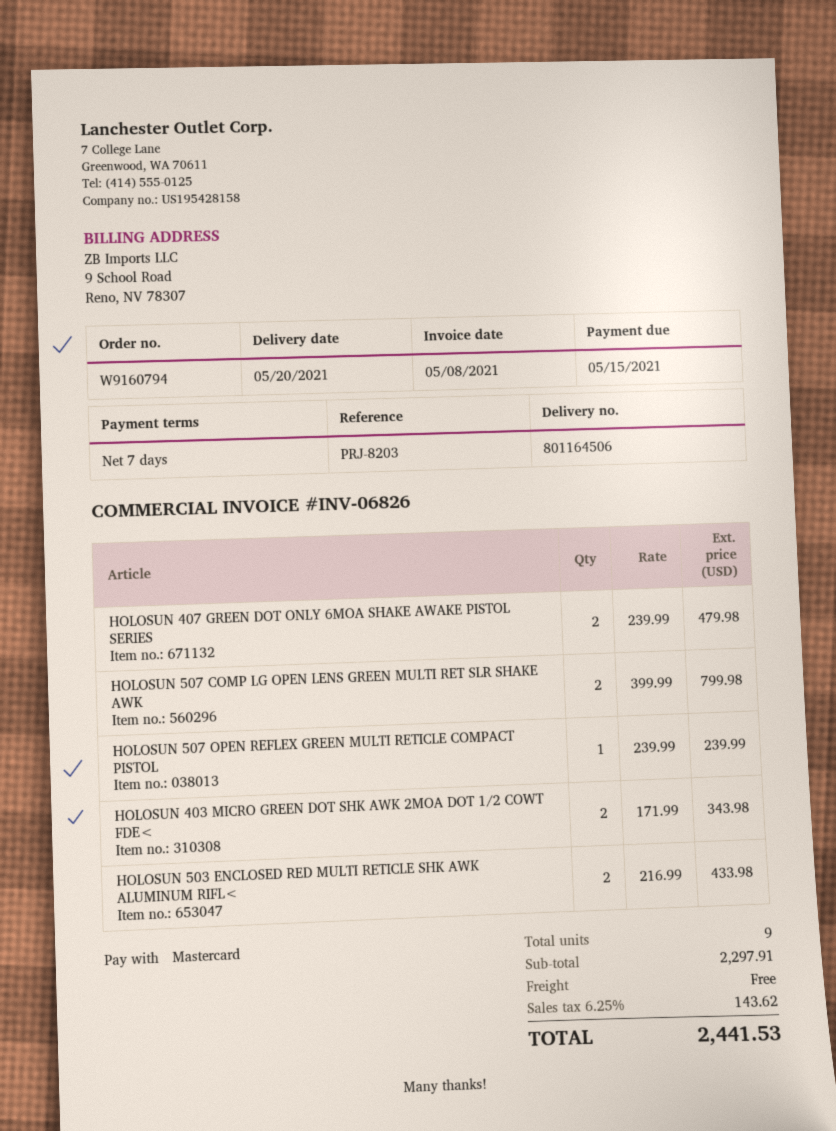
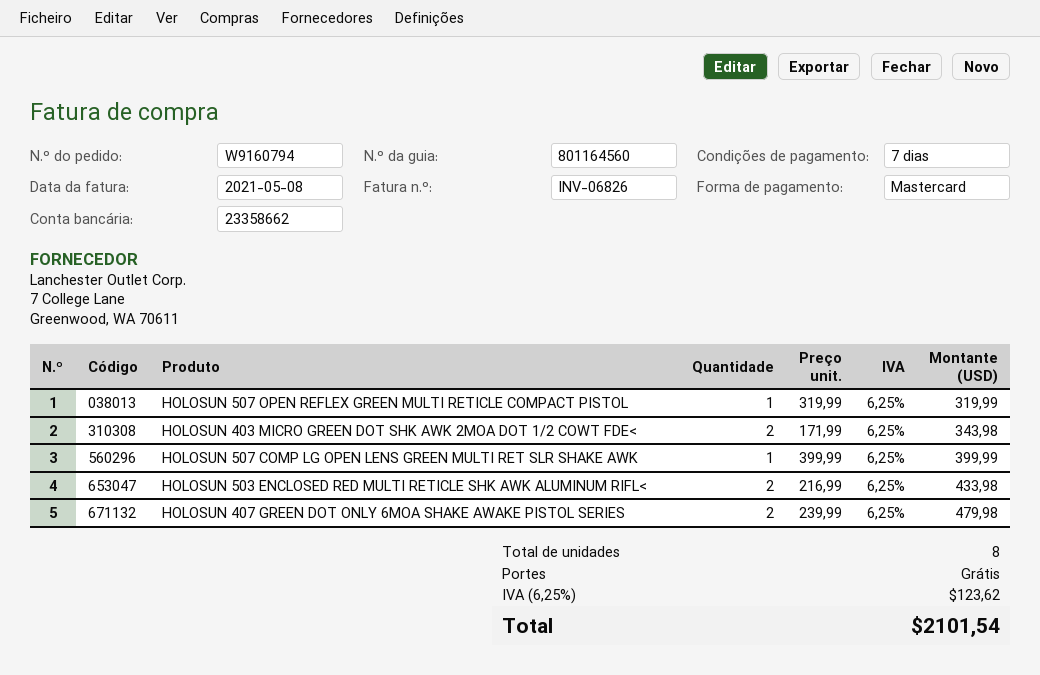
delivery note number: 801164506 -> 801164560
HOLOSUN 507 COMP LG OPEN LENS GREEN MULTI RET SLR SHAKE AWK: 2 x 399.99 = 799.98 -> 1 x 399.99 = 399.99
HOLOSUN 507 OPEN REFLEX GREEN MULTI RETICLE COMPACT PISTOL: 1 x 239.99 = 239.99 -> 1 x 319.99 = 319.99
total quantity: 9 -> 8
tax: 6.25% = 143.62 -> 6.25% = 123.62
total: 2441.53 -> 2101.54

